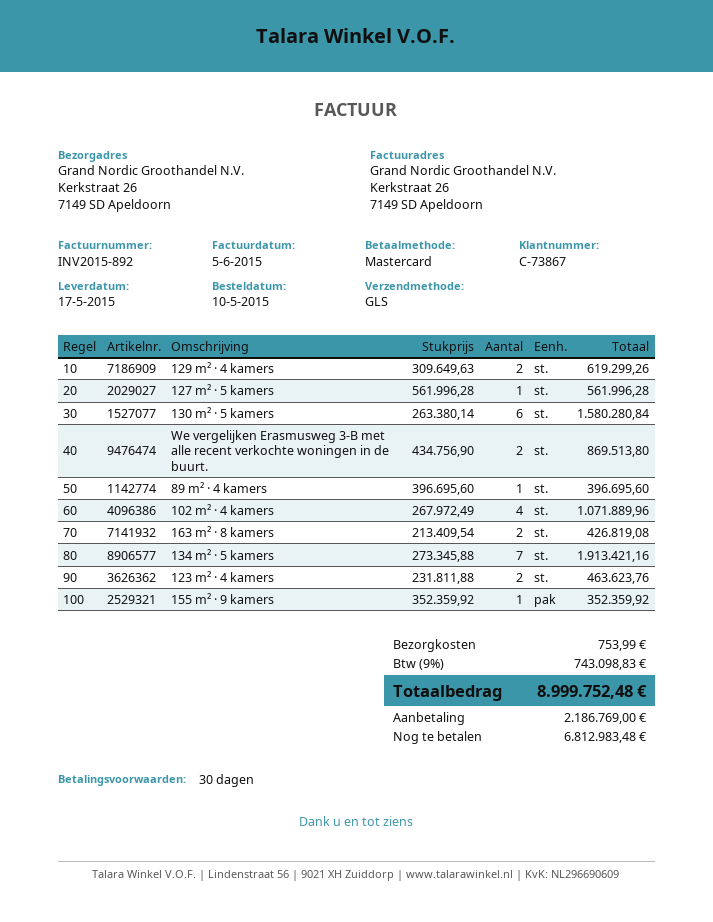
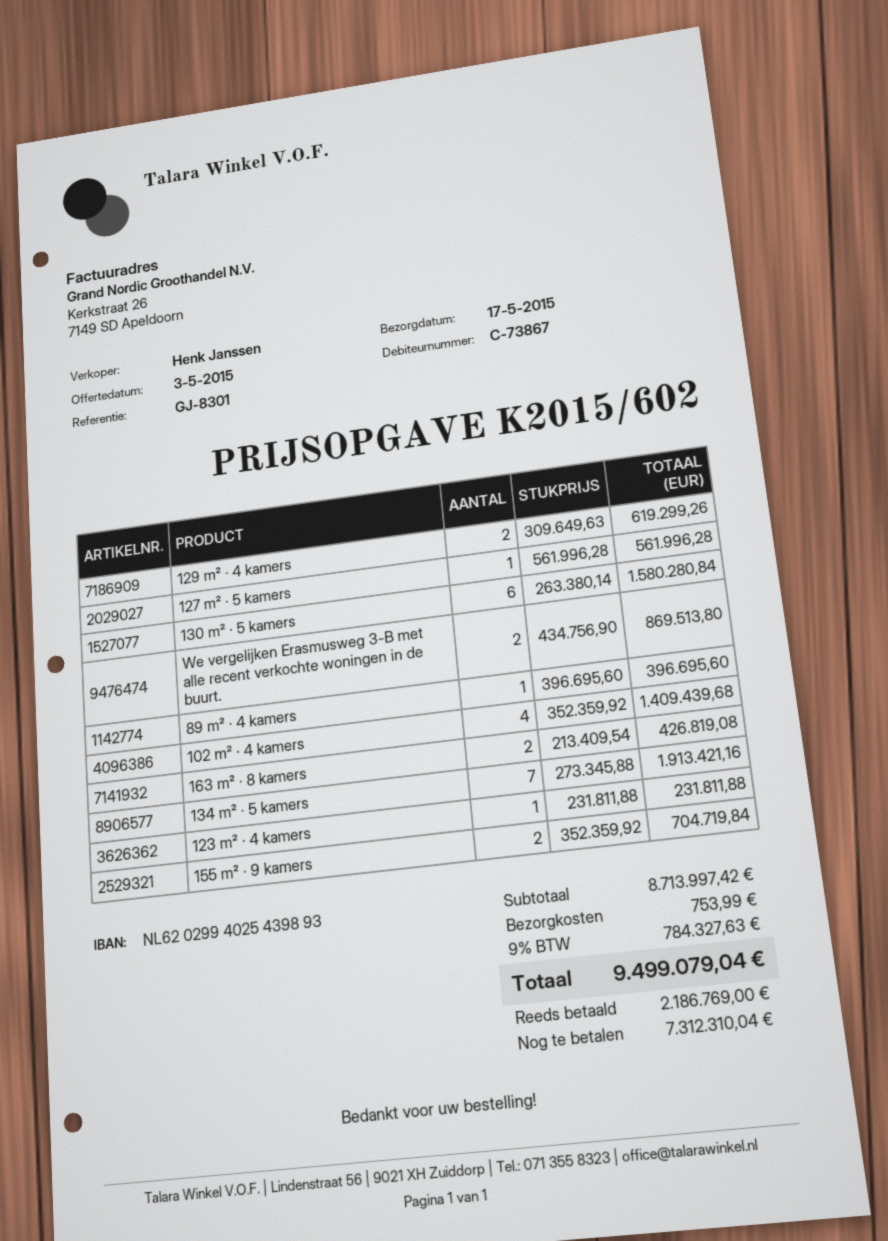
102 m² · 4 kamers: 4 x 267972.49 = 1071889.96 -> 4 x 352359.92 = 1409439.68
123 m² · 4 kamers: 2 x 231811.88 = 463623.76 -> 1 x 231811.88 = 231811.88
155 m² · 9 kamers: 1 x 352359.92 = 352359.92 -> 2 x 352359.92 = 704719.84
tax: 9% = 743098.83 -> 9% = 784327.63
total: 8999752.48 -> 9499079.04
balance: 6812983.48 -> 7312310.04

